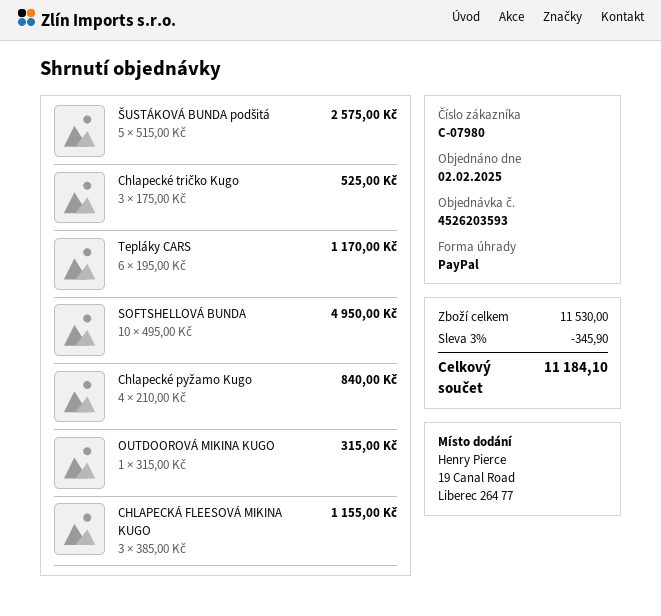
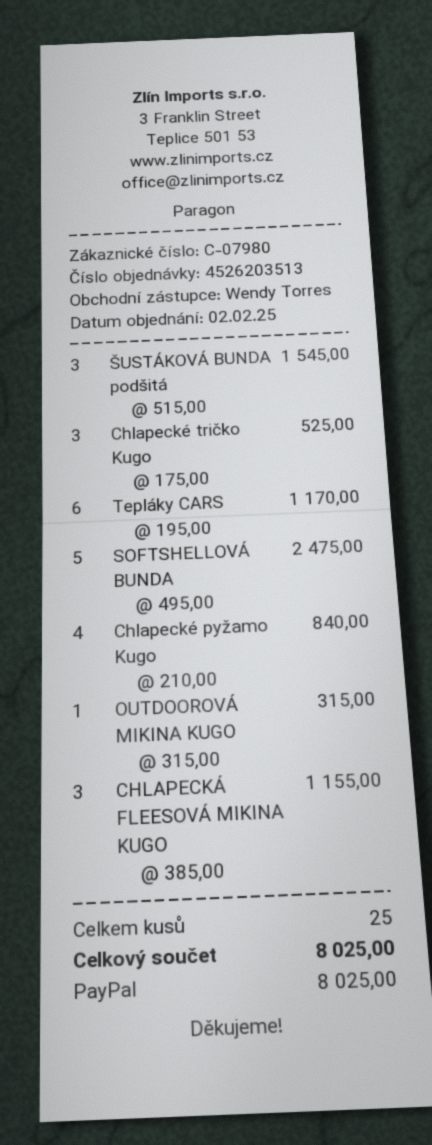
order number: 4526203593 -> 4526203513
ŠUSTÁKOVÁ BUNDA podšitá: 5 x 515.00 = 2575.00 -> 3 x 515.00 = 1545.00
SOFTSHELLOVÁ BUNDA: 10 x 495.00 = 4950.00 -> 5 x 495.00 = 2475.00
discount: 3% = 345.90 -> none
total: 11184.10 -> 8025.00

